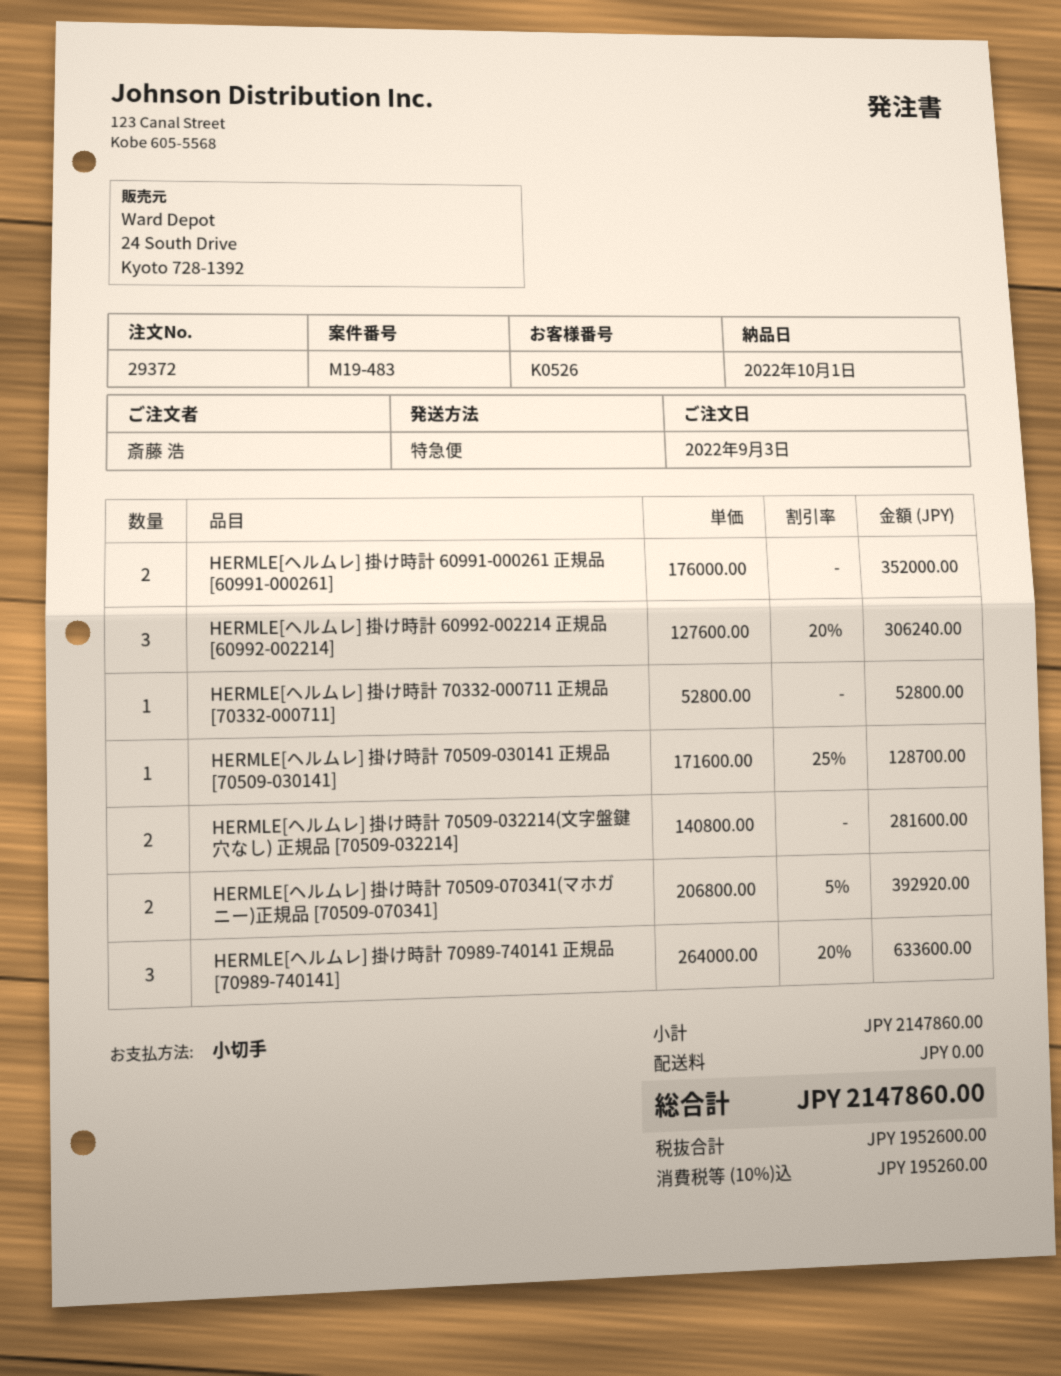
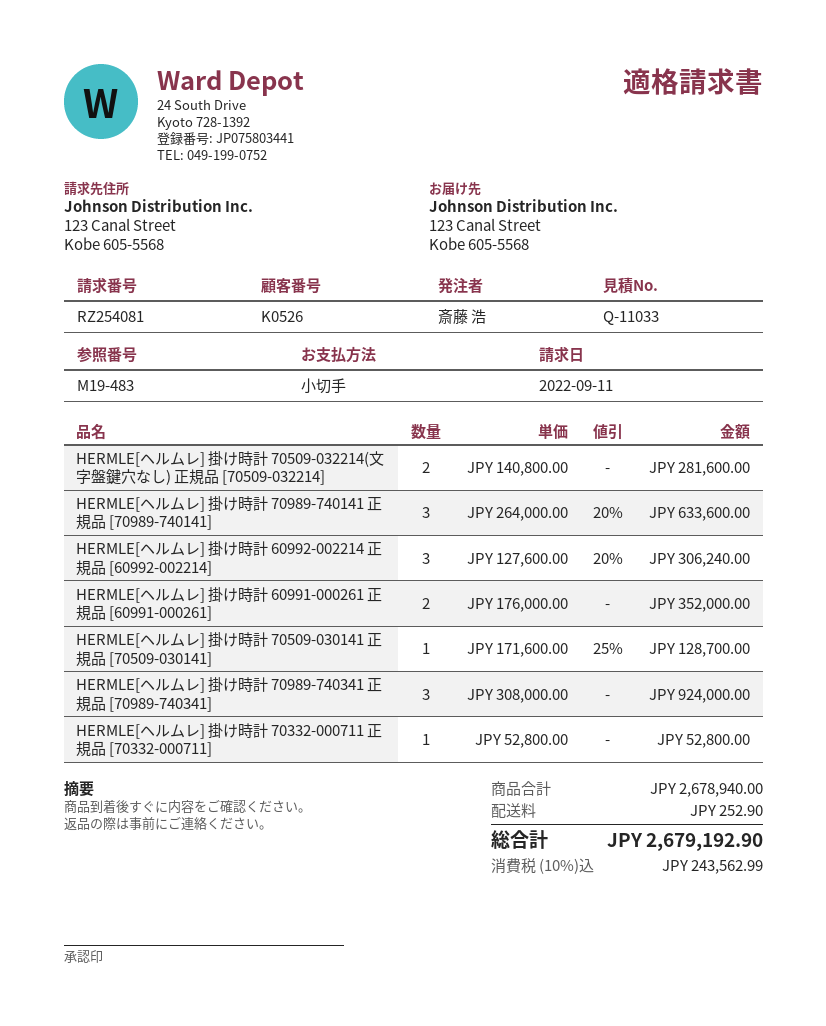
HERMLE[ヘルムレ] 掛け時計 70509-070341(マホガニー)正規品 [70509-070341]: 2 x 206800.00 - 5% = 392920.00 -> none
HERMLE[ヘルムレ] 掛け時計 70989-740341 正規品 [70989-740341]: none -> 3 x 308000.00 = 924000.00
subtotal: 2147860.00 -> 2678940.00
shipping: 0.00 -> 252.90
tax: 10% = 195260.00 -> 10% = 243562.99
total: 2147860.00 -> 2679192.90

